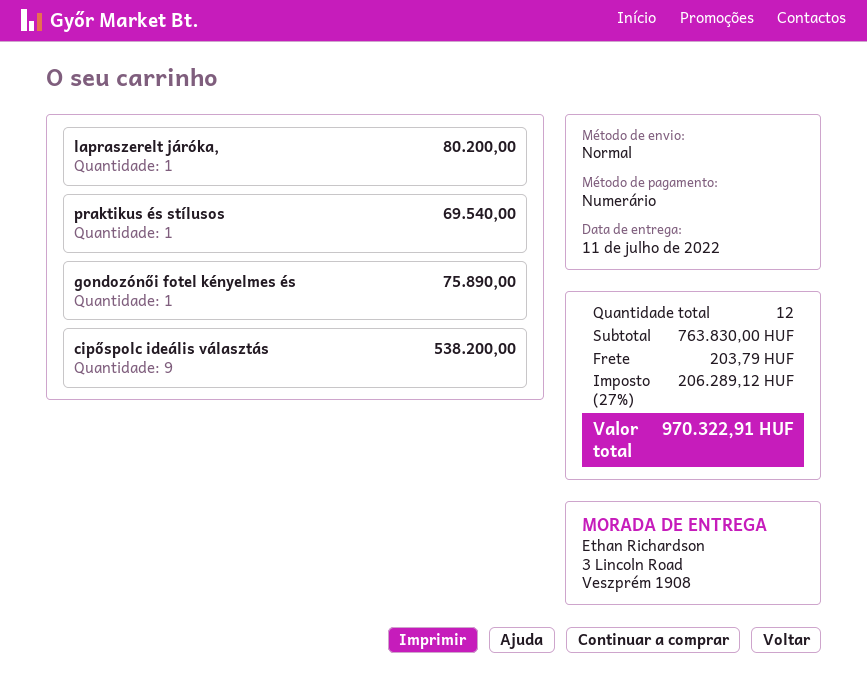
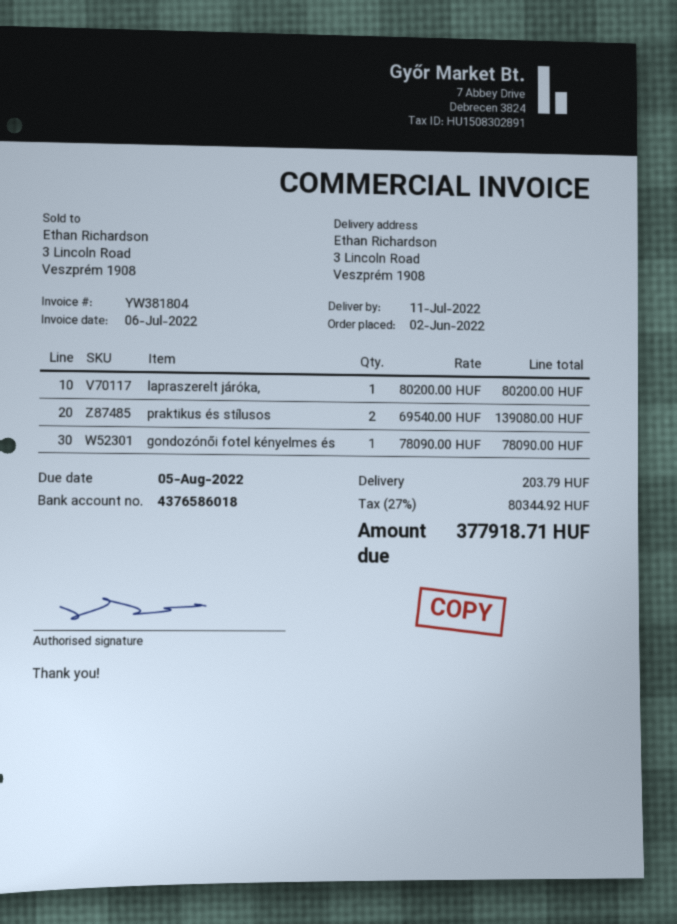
praktikus és stílusos: 1 for 69540.00 -> 2 for 139080.00
gondozónői fotel kényelmes és: 1 for 75890.00 -> 1 for 78090.00
cipőspolc ideális választás: 9 for 538200.00 -> none
tax: 27% = 206289.12 -> 27% = 80344.92
total: 970322.91 -> 377918.71

